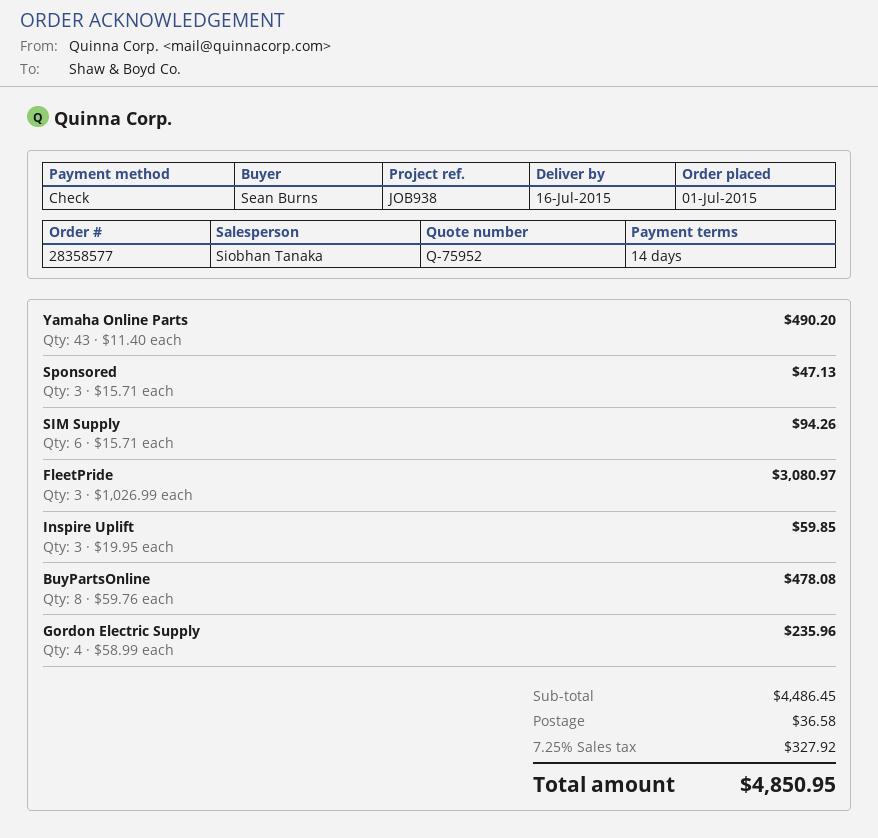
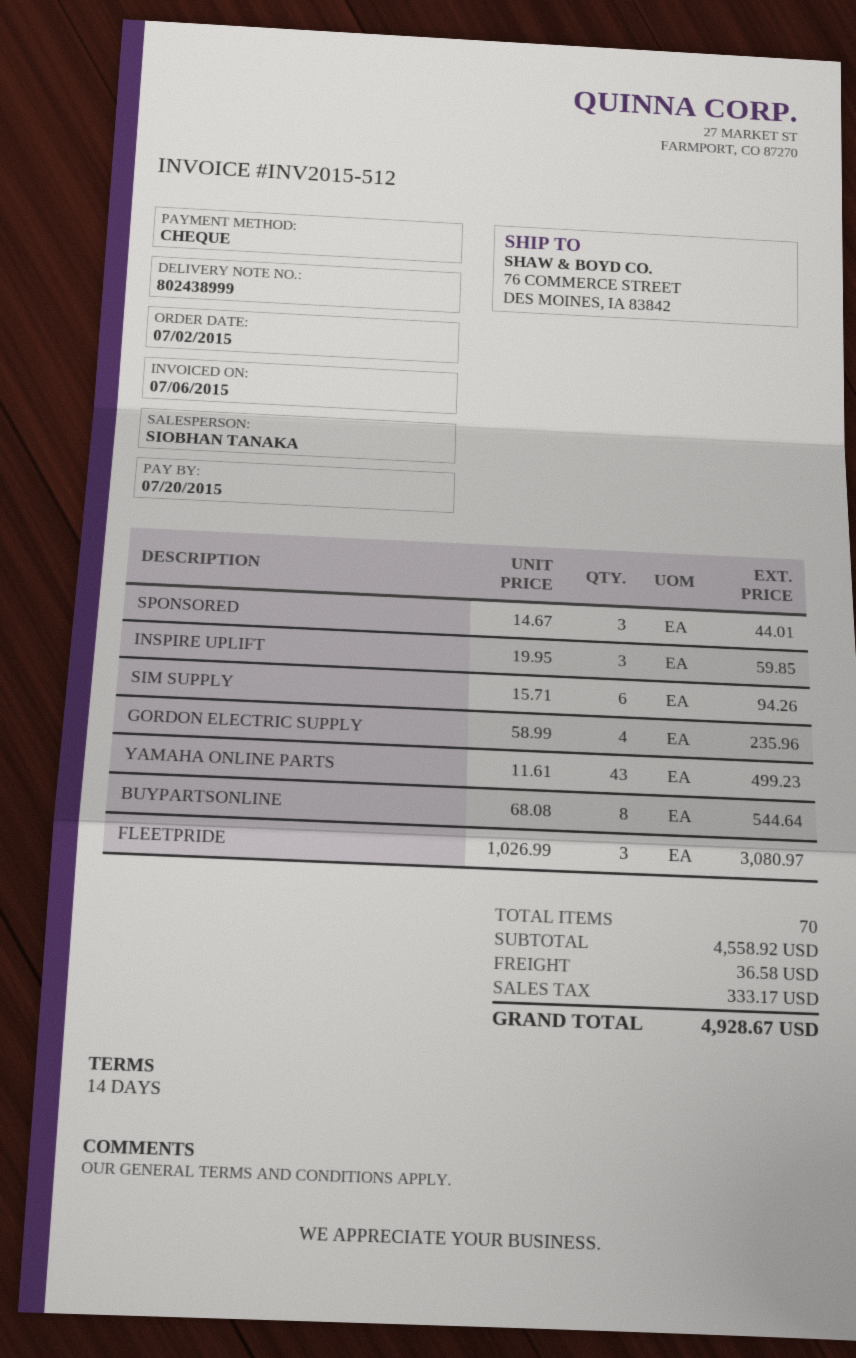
order date: 2015-07-01 -> 2015-07-02
Yamaha Online Parts: 43 x 11.40 = 490.20 -> 43 x 11.61 = 499.23
Sponsored: 3 x 15.71 = 47.13 -> 3 x 14.67 = 44.01
BuyPartsOnline: 8 x 59.76 = 478.08 -> 8 x 68.08 = 544.64
subtotal: 4486.45 -> 4558.92
tax: 327.92 -> 333.17
total: 4850.95 -> 4928.67

